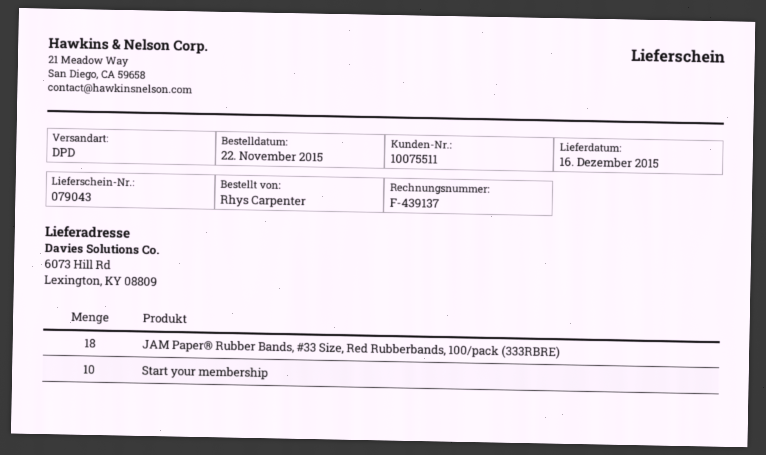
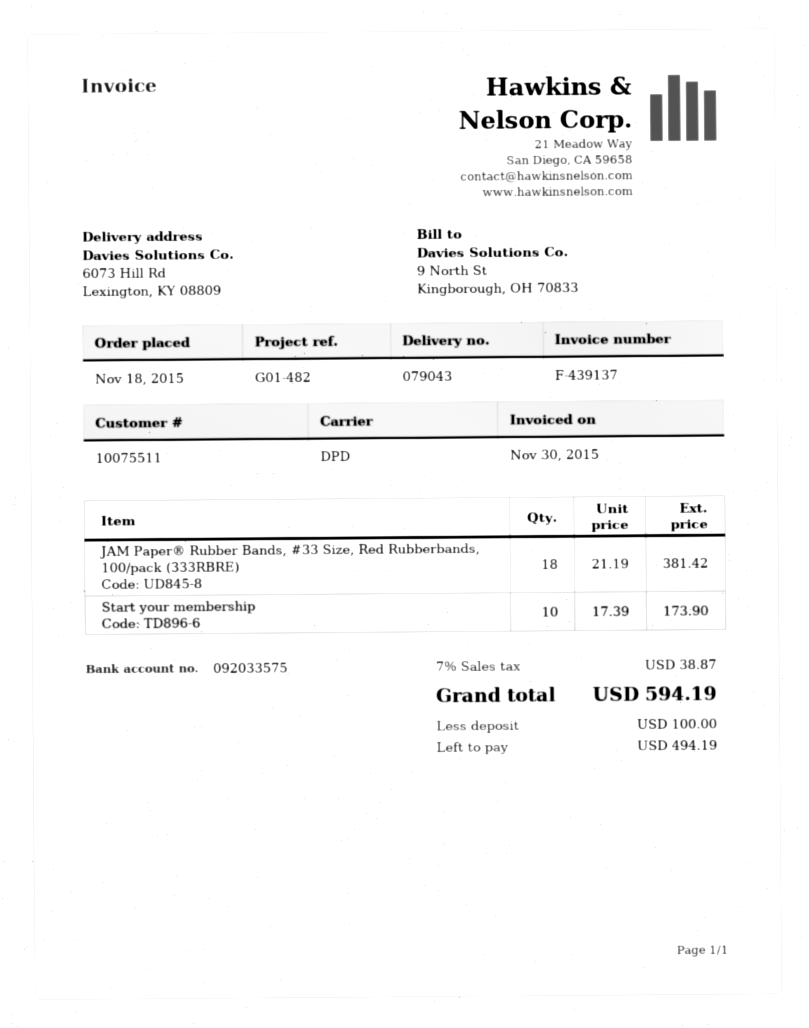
order date: 2015-11-22 -> 2015-11-18

